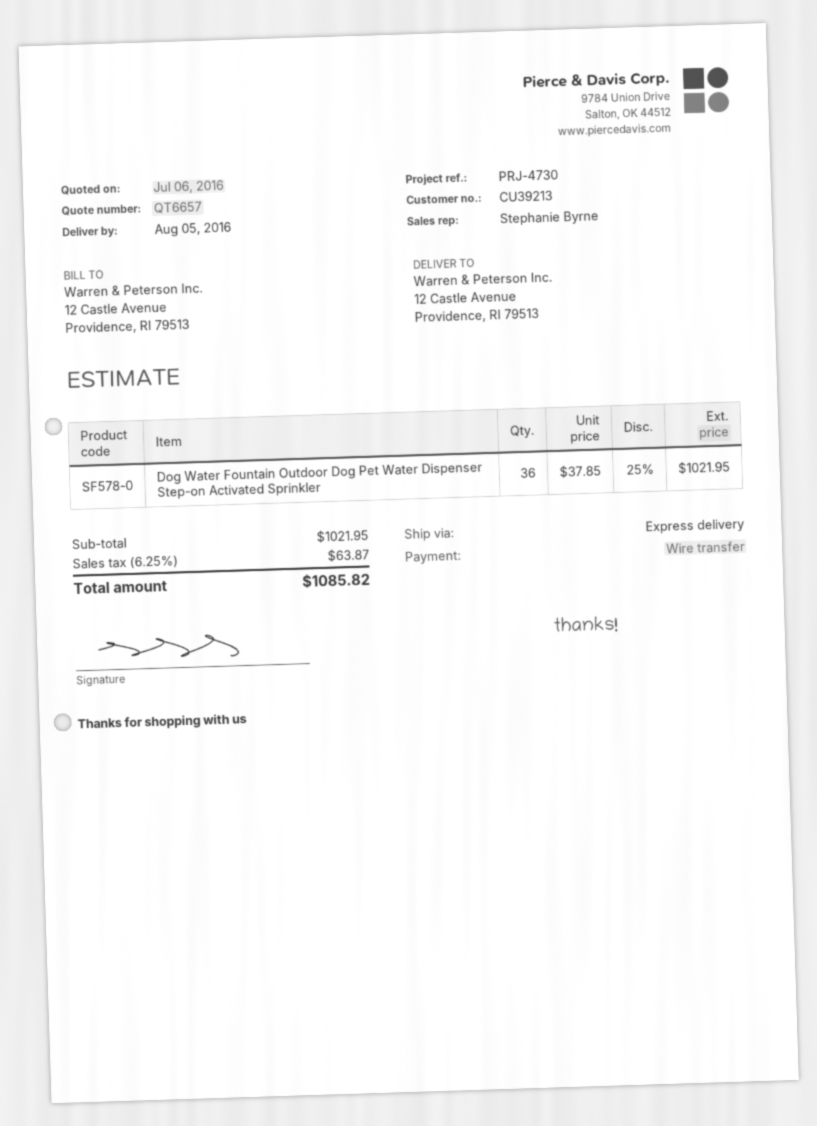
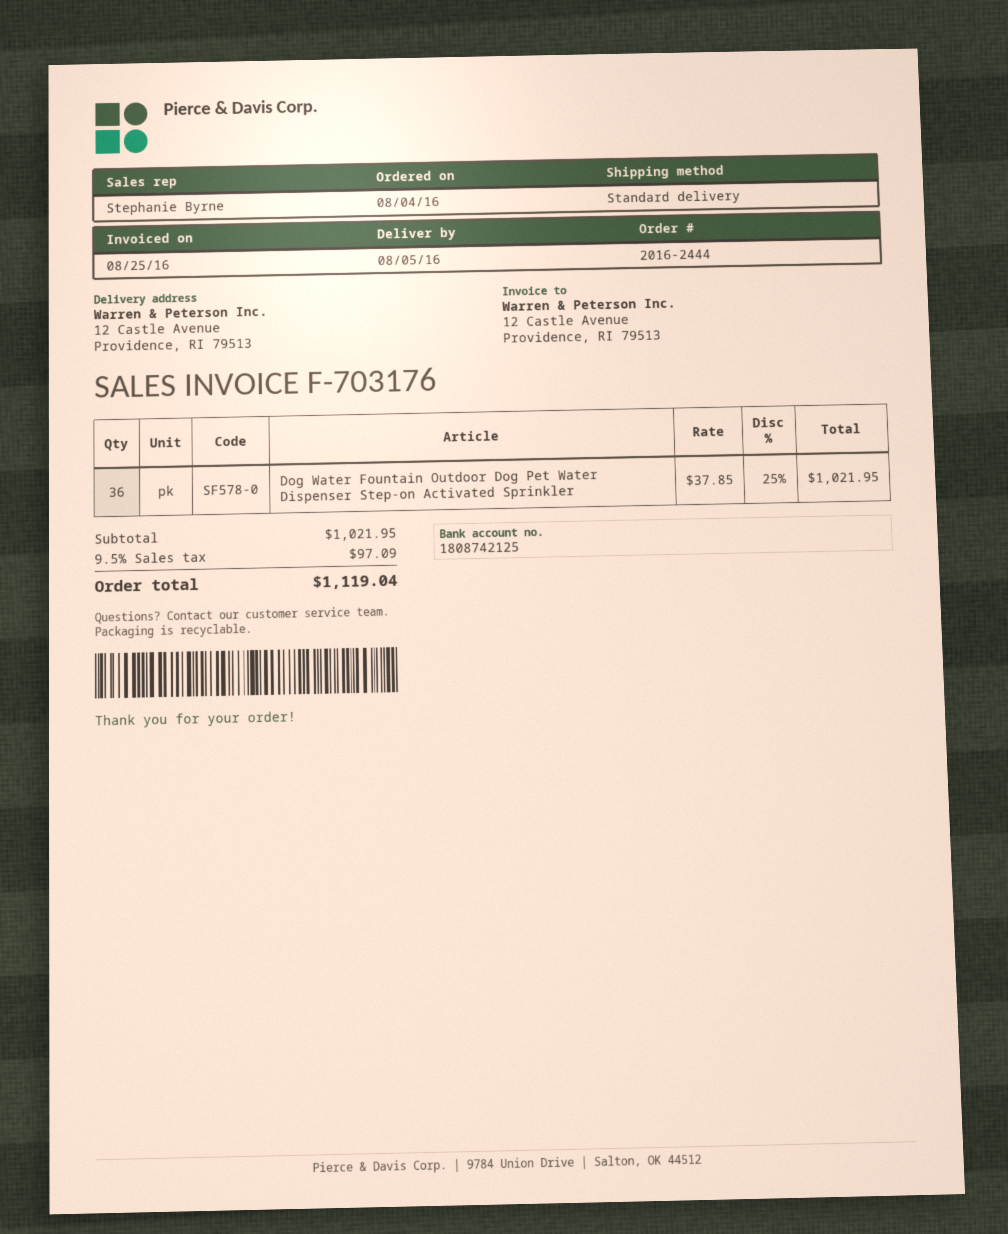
shipping method: express -> standard
tax: 6.25% = 63.87 -> 9.5% = 97.09
total: 1085.82 -> 1119.04

